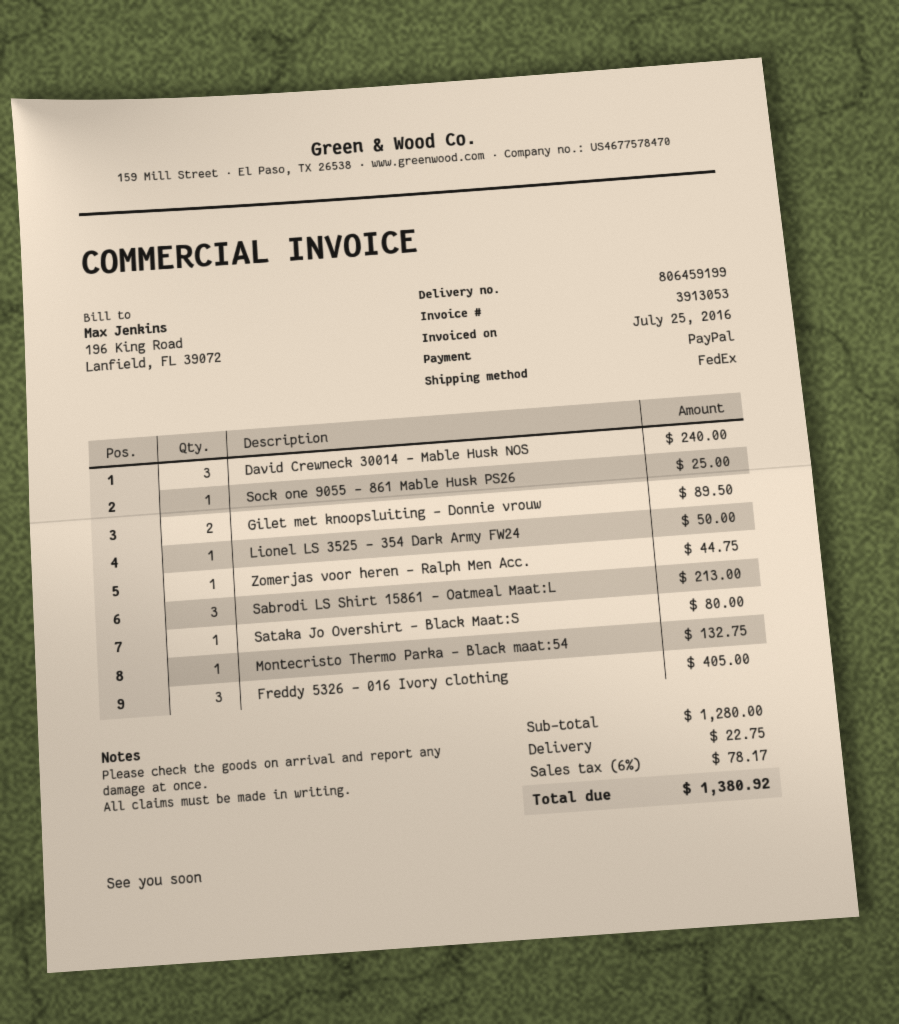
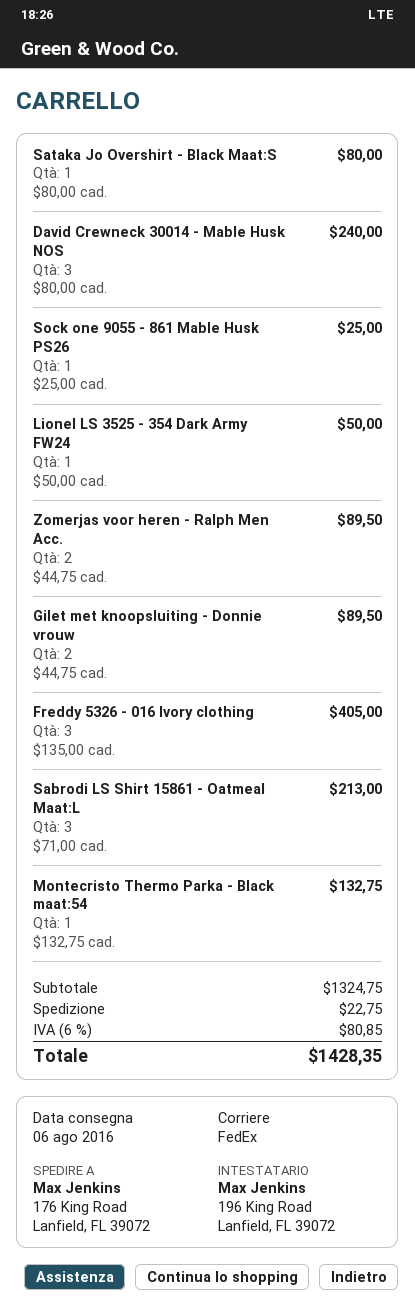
Zomerjas voor heren - Ralph Men Acc.: 1 for 44.75 -> 2 for 89.50
subtotal: 1280.00 -> 1324.75
tax: 6% = 78.17 -> 6% = 80.85
total: 1380.92 -> 1428.35

